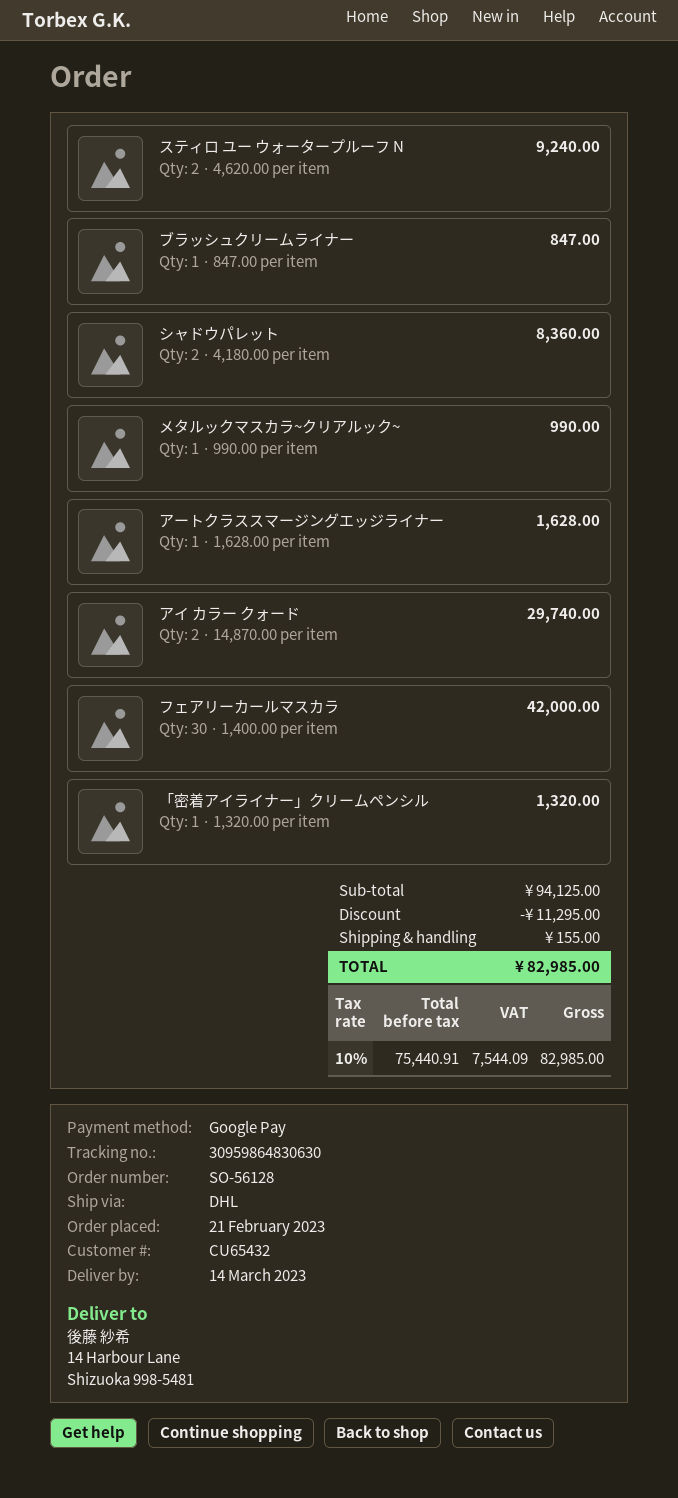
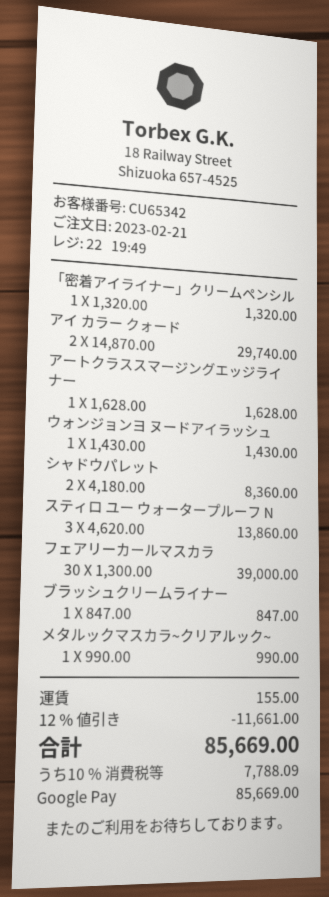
customer number: CU65432 -> CU65342
スティロ ユー ウォータープルーフ N: 2 x 4620.00 = 9240.00 -> 3 x 4620.00 = 13860.00
フェアリーカールマスカラ: 30 x 1400.00 = 42000.00 -> 30 x 1300.00 = 39000.00
ウォンジョンヨ ヌードアイラッシュ: none -> 1 x 1430.00 = 1430.00
discount: 11295.00 -> 11661.00
tax: 10% = 7544.09 -> 10% = 7788.09
total: 82985.00 -> 85669.00

